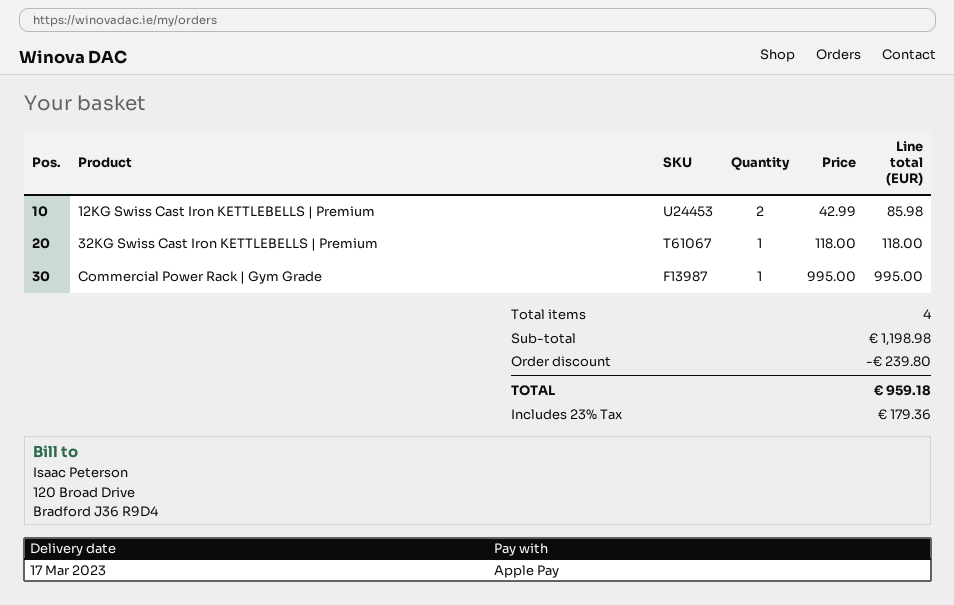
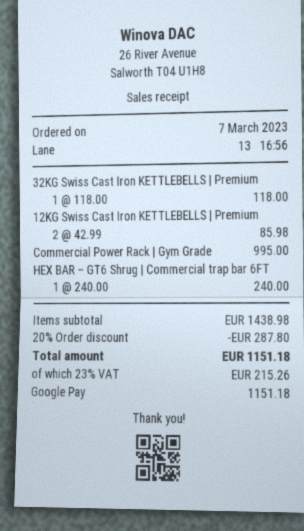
payment method: Apple Pay -> Google Pay
HEX BAR – GT6 Shrug | Commercial trap bar 6FT: none -> 1 x 240.00 = 240.00
subtotal: 1198.98 -> 1438.98
discount: 239.80 -> 287.80
tax: 23% = 179.36 -> 23% = 215.26
total: 959.18 -> 1151.18

